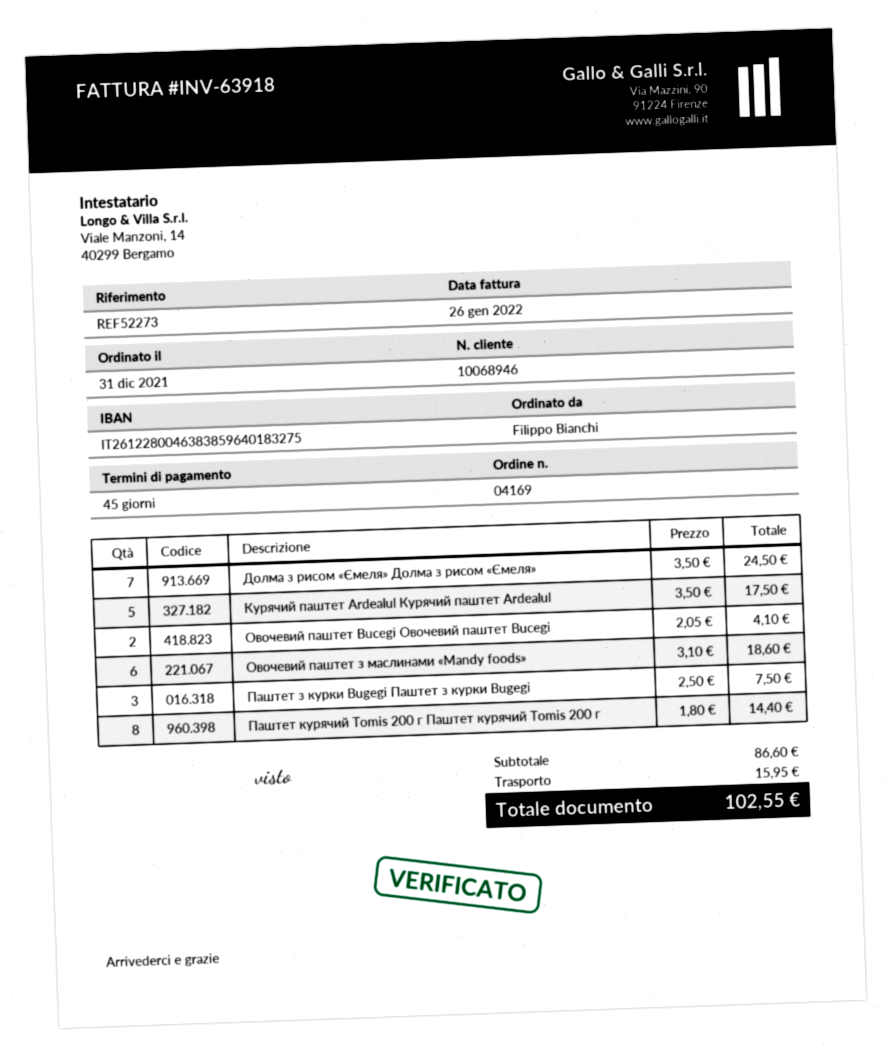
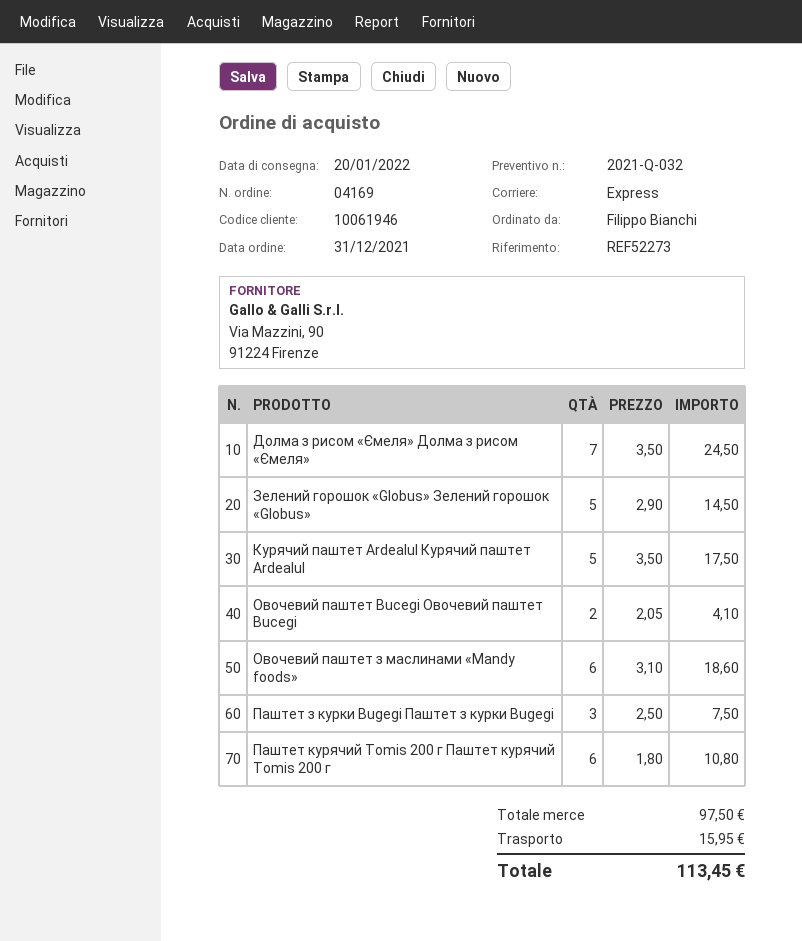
customer number: 10068946 -> 10061946
Паштет курячий Tomis 200 г Паштет курячий Tomis 200 г: 8 x 1.80 = 14.40 -> 6 x 1.80 = 10.80
Зелений горошок «Globus» Зелений горошок «Globus»: none -> 5 x 2.90 = 14.50
subtotal: 86.60 -> 97.50
total: 102.55 -> 113.45

